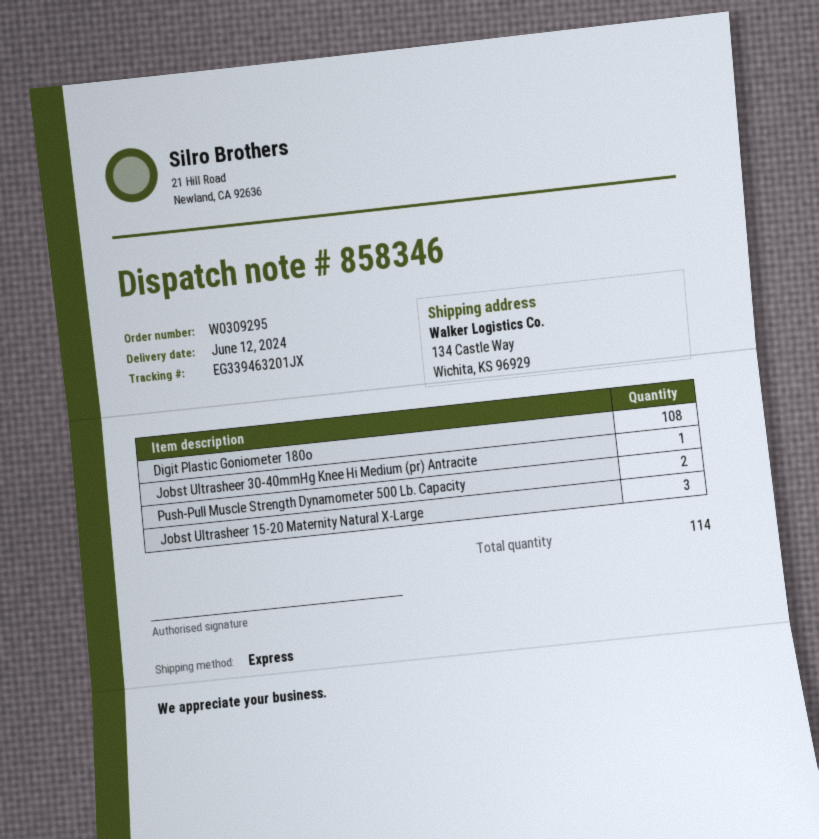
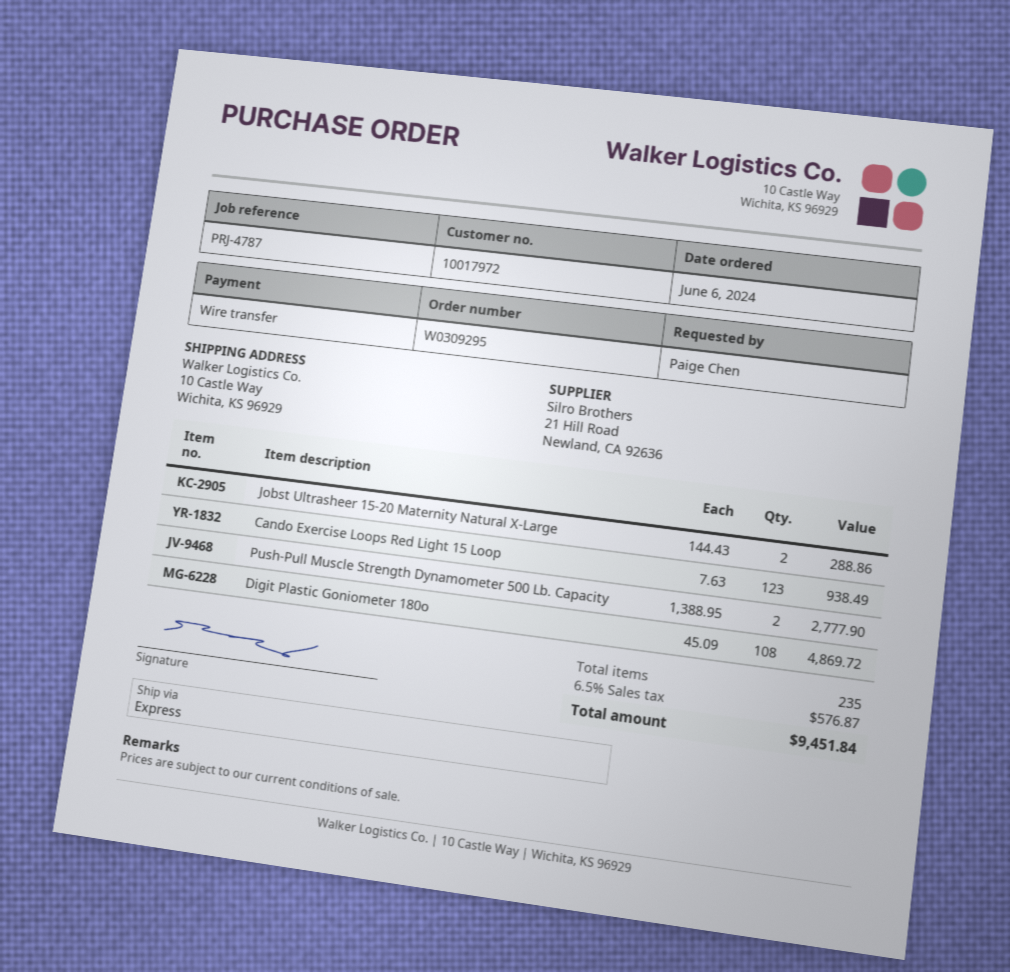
ship to: 134 Castle Way, Wichita, KS 96929 -> 10 Castle Way, Wichita, KS 96929
Jobst Ultrasheer 30-40mmHg Knee Hi Medium (pr) Antracite: 1 -> none
Jobst Ultrasheer 15-20 Maternity Natural X-Large: 3 -> 2
Cando Exercise Loops Red Light 15 Loop: none -> 123
total quantity: 114 -> 235

